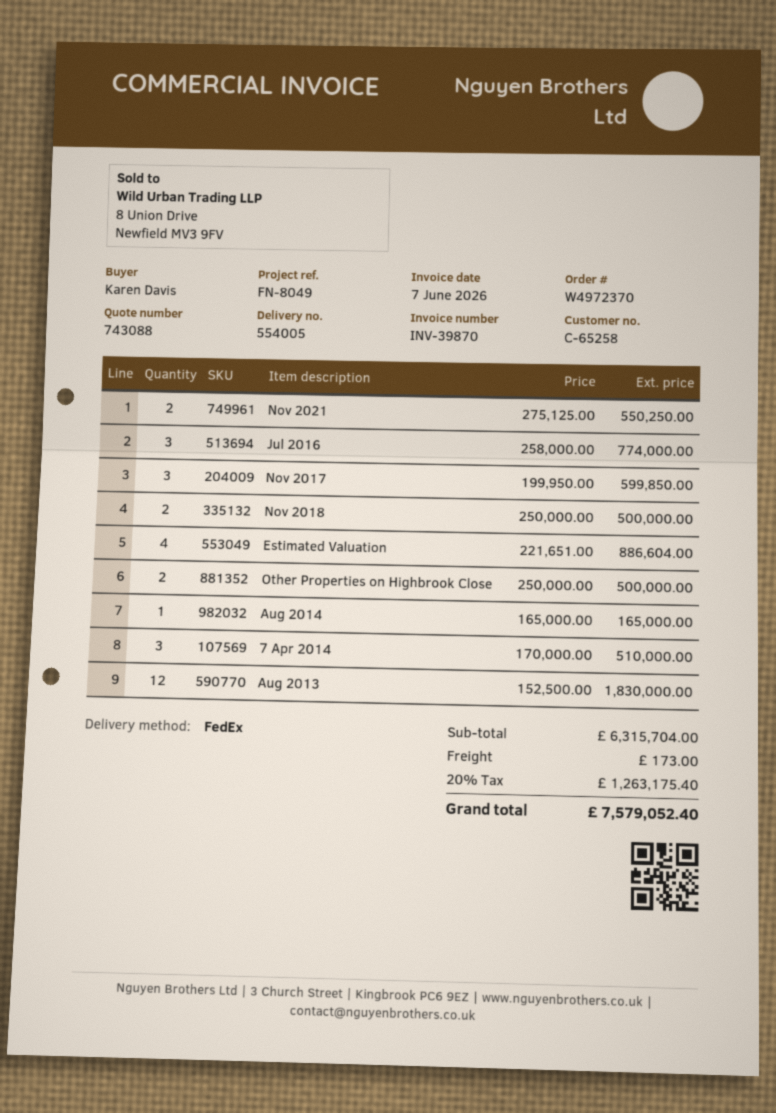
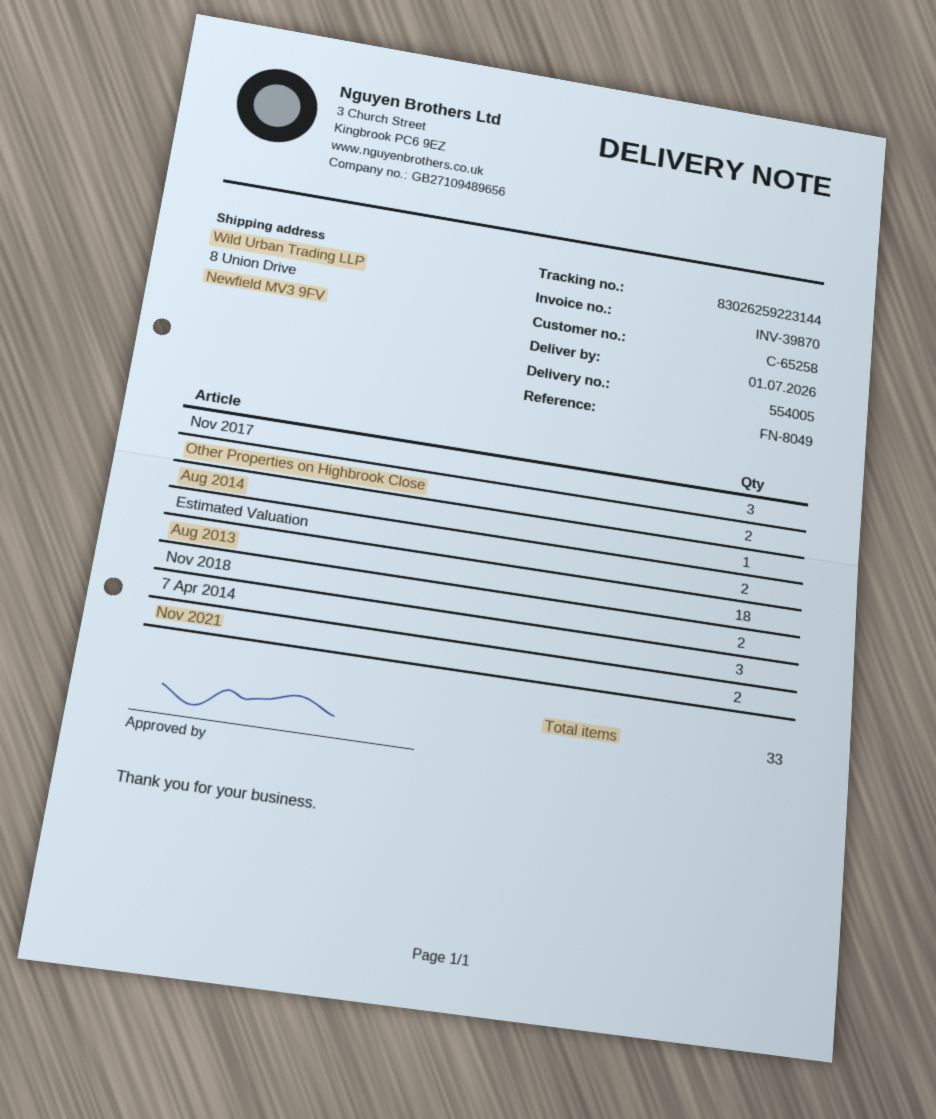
Jul 2016: 3 -> none
Estimated Valuation: 4 -> 2
Aug 2013: 12 -> 18

